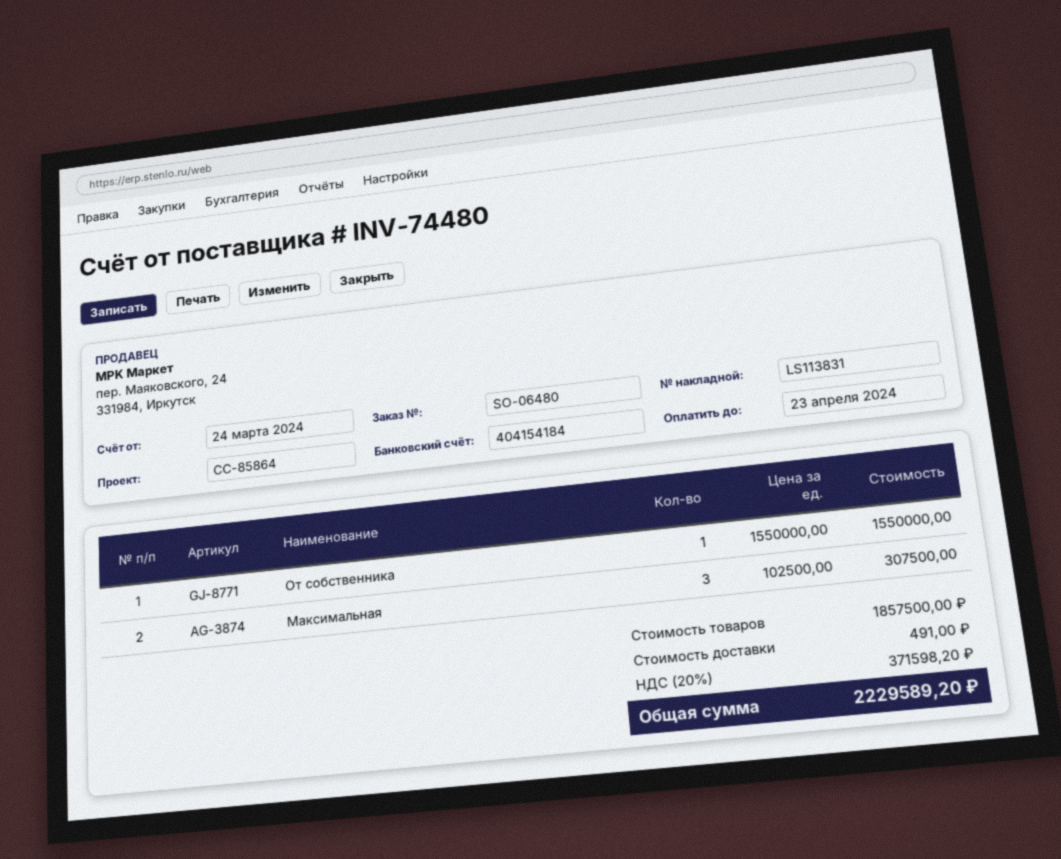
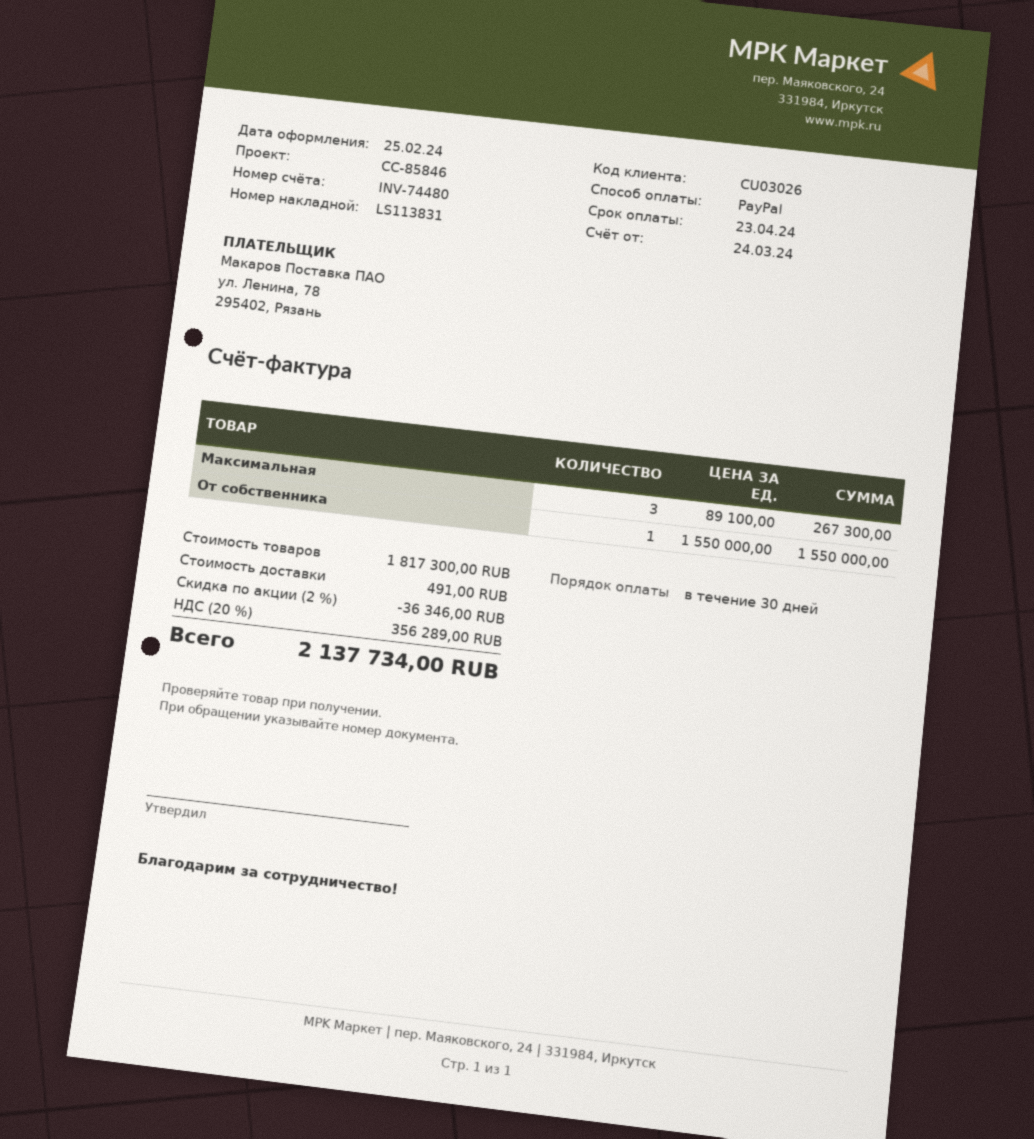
reference: CC-85864 -> CC-85846
Максимальная: 3 x 102500.00 = 307500.00 -> 3 x 89100.00 = 267300.00
subtotal: 1857500.00 -> 1817300.00
discount: none -> 2% = 36346.00
tax: 20% = 371598.20 -> 20% = 356289.00
total: 2229589.20 -> 2137734.00

